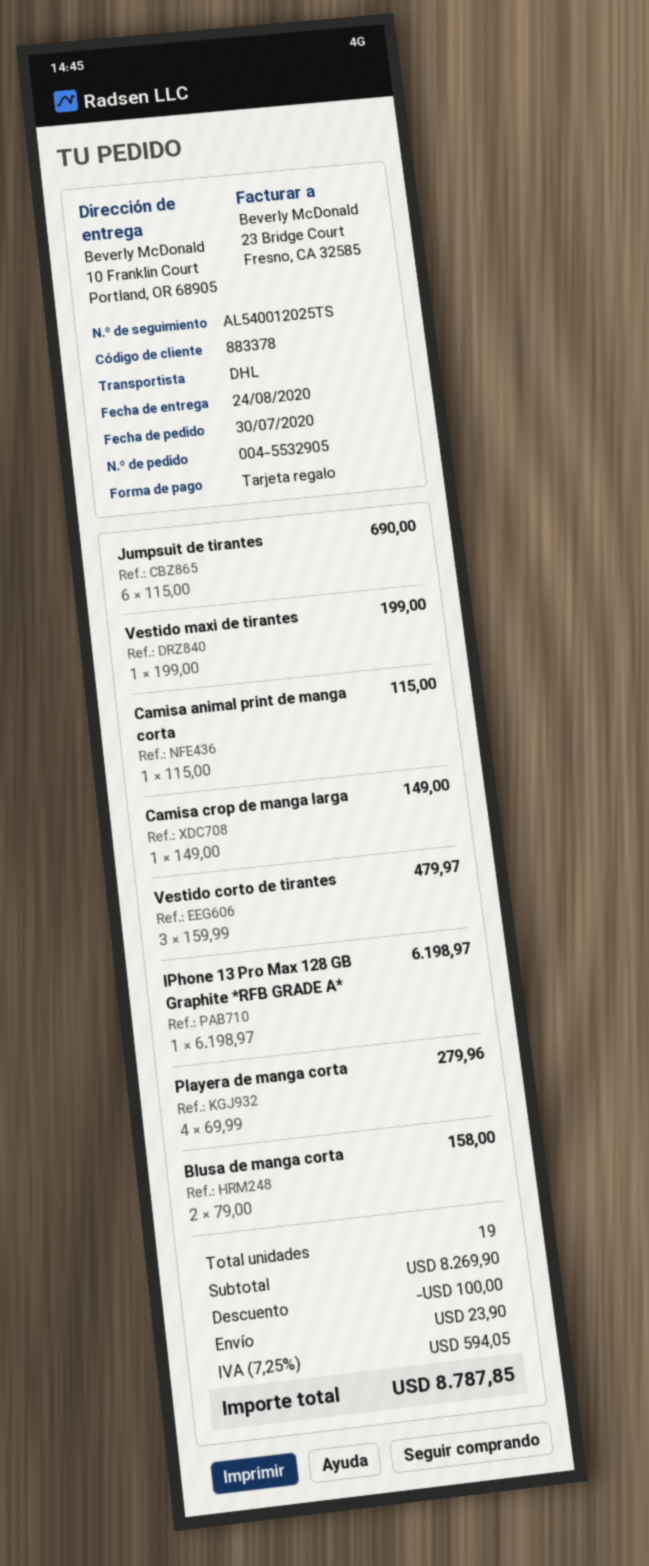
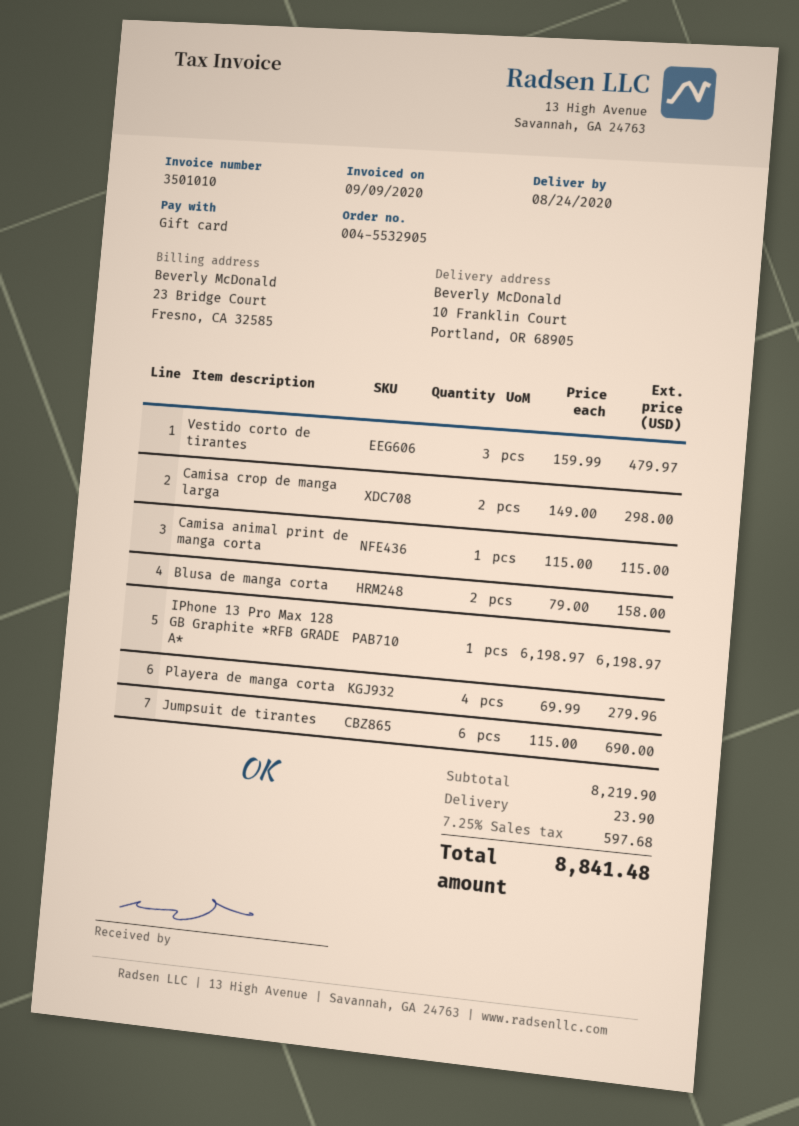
Vestido maxi de tirantes: 1 x 199.00 = 199.00 -> none
Camisa crop de manga larga: 1 x 149.00 = 149.00 -> 2 x 149.00 = 298.00
subtotal: 8269.90 -> 8219.90
discount: 100.00 -> none
tax: 7.25% = 594.05 -> 7.25% = 597.68
total: 8787.85 -> 8841.48

